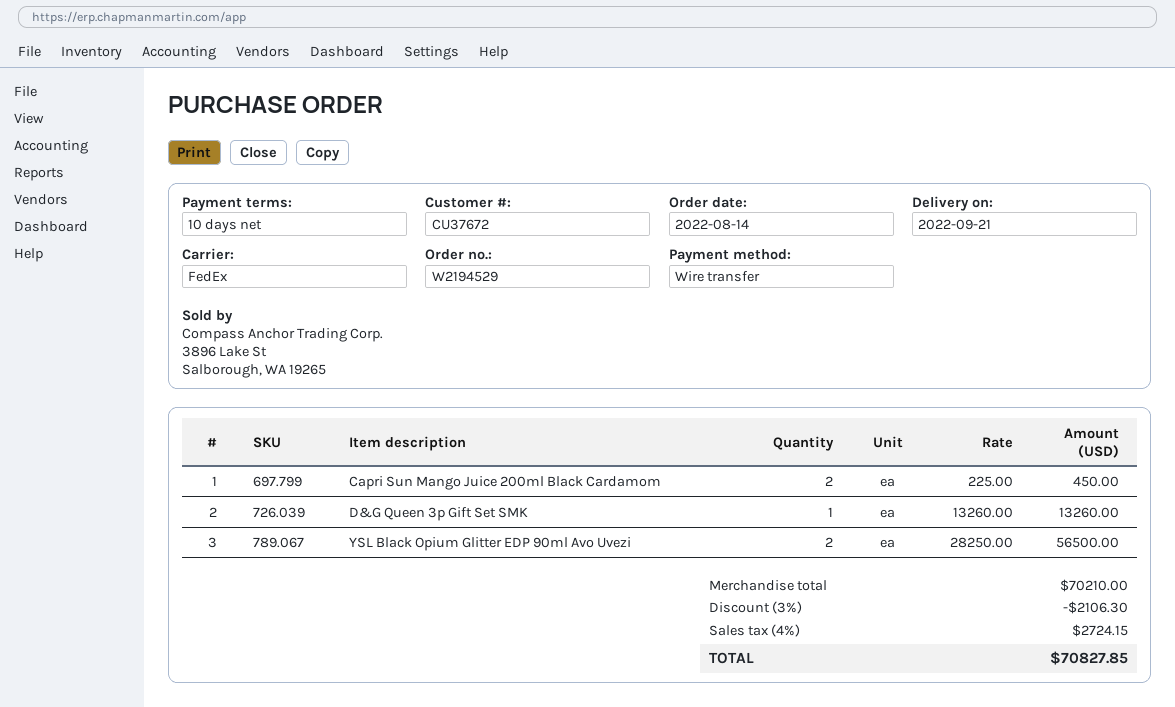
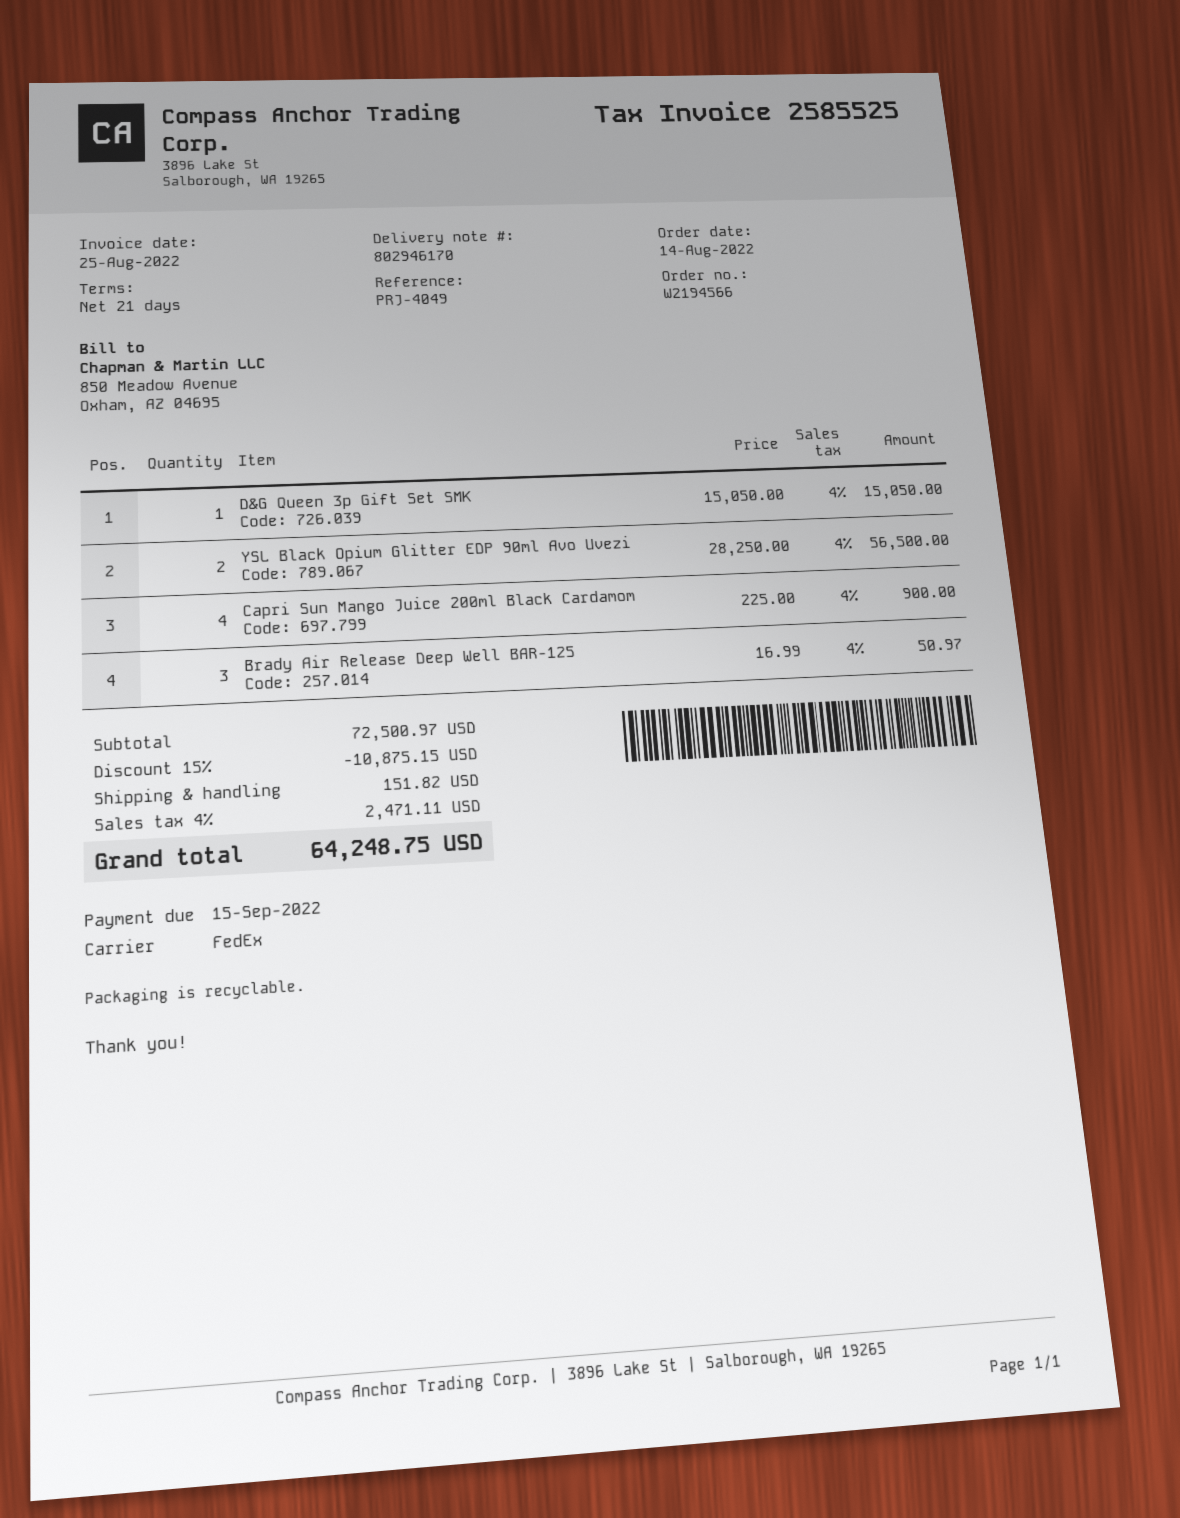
order number: W2194529 -> W2194566
payment terms: 10 days -> 21 days
Capri Sun Mango Juice 200ml Black Cardamom: 2 x 225.00 = 450.00 -> 4 x 225.00 = 900.00
D&G Queen 3p Gift Set SMK: 1 x 13260.00 = 13260.00 -> 1 x 15050.00 = 15050.00
Brady Air Release Deep Well BAR-125: none -> 3 x 16.99 = 50.97
subtotal: 70210.00 -> 72500.97
discount: 3% = 2106.30 -> 15% = 10875.15
shipping: none -> 151.82
tax: 4% = 2724.15 -> 4% = 2471.11
total: 70827.85 -> 64248.75

